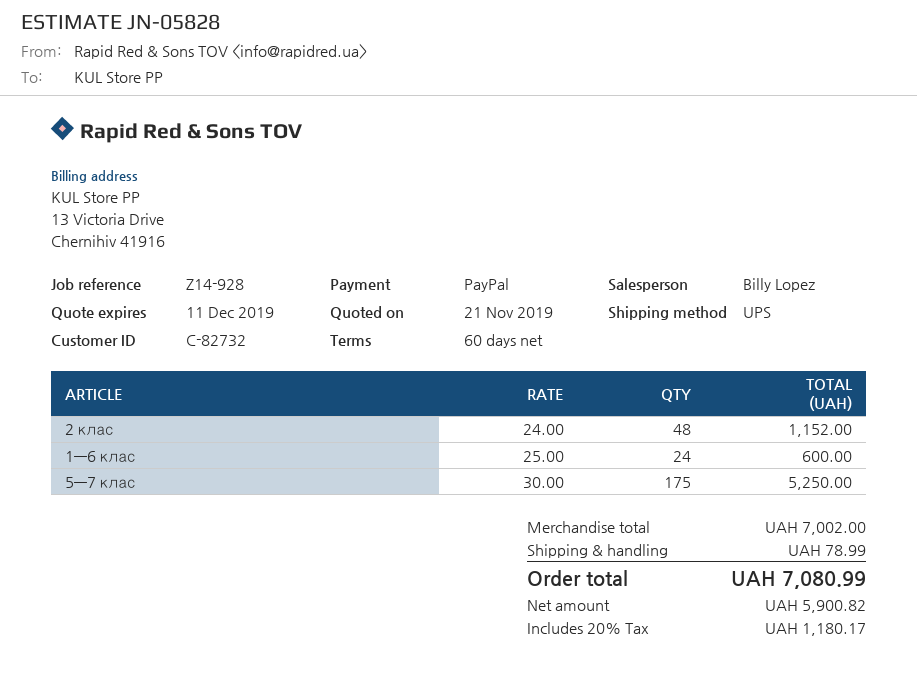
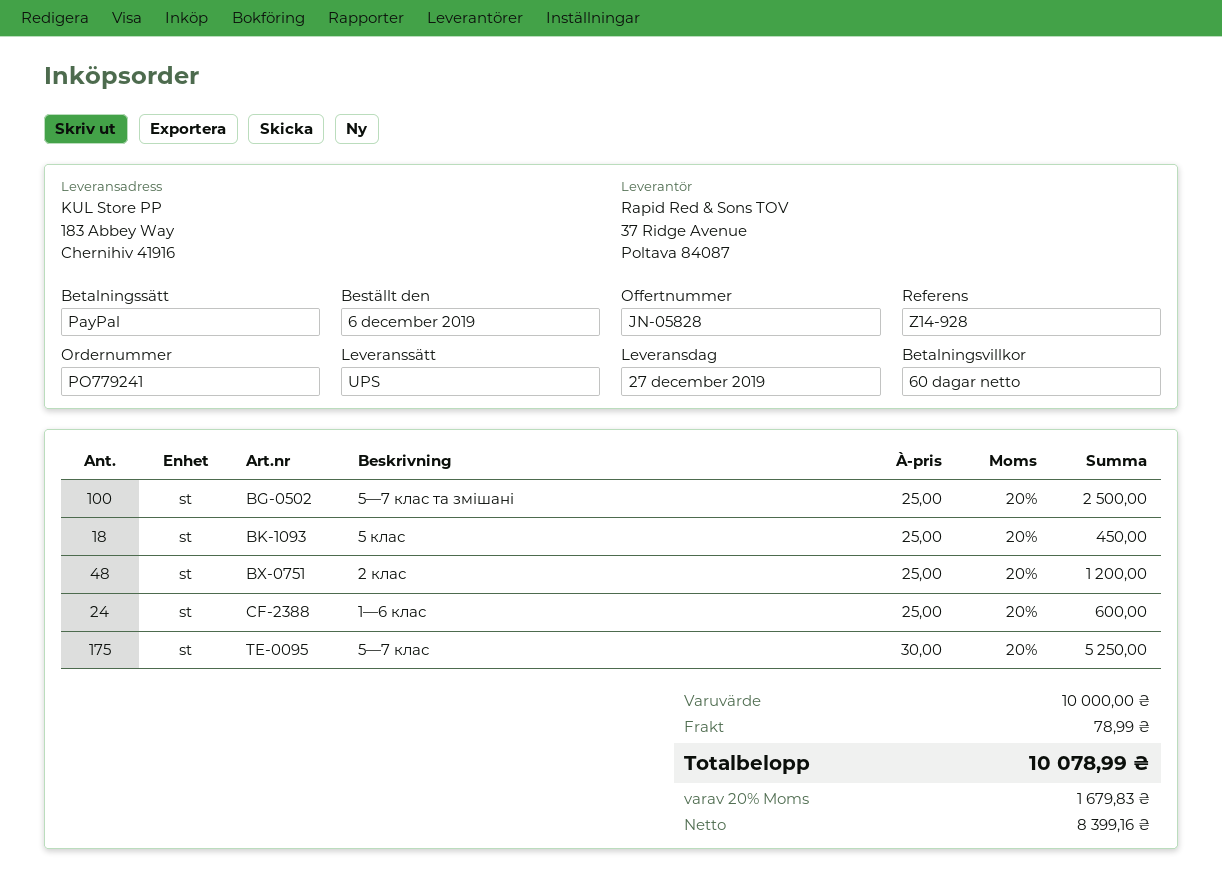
2 клас: 48 x 24.00 = 1152.00 -> 48 x 25.00 = 1200.00
5—7 клас та змішані: none -> 100 x 25.00 = 2500.00
5 клас: none -> 18 x 25.00 = 450.00
subtotal: 7002.00 -> 10000.00
net: 5900.82 -> 8399.16
tax: 20% = 1180.17 -> 20% = 1679.83
total: 7080.99 -> 10078.99

